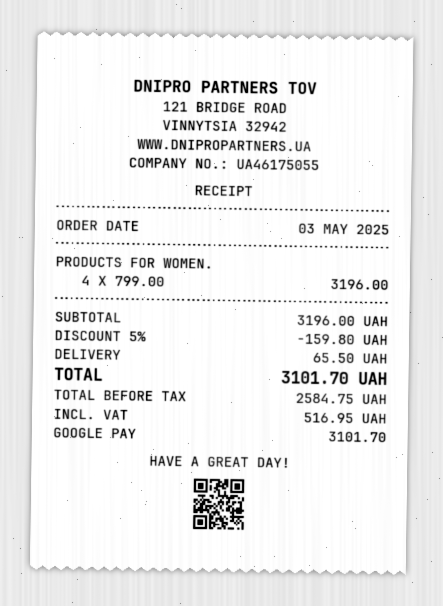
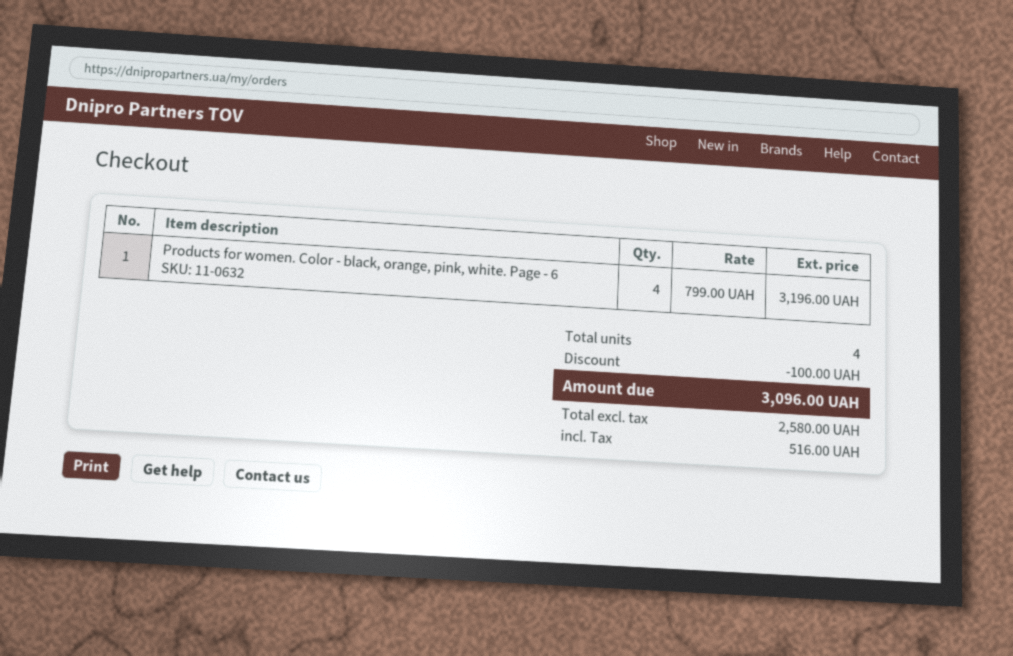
discount: 159.80 -> 100.00
shipping: 65.50 -> none
net: 2584.75 -> 2580.00
tax: 516.95 -> 516.00
total: 3101.70 -> 3096.00

